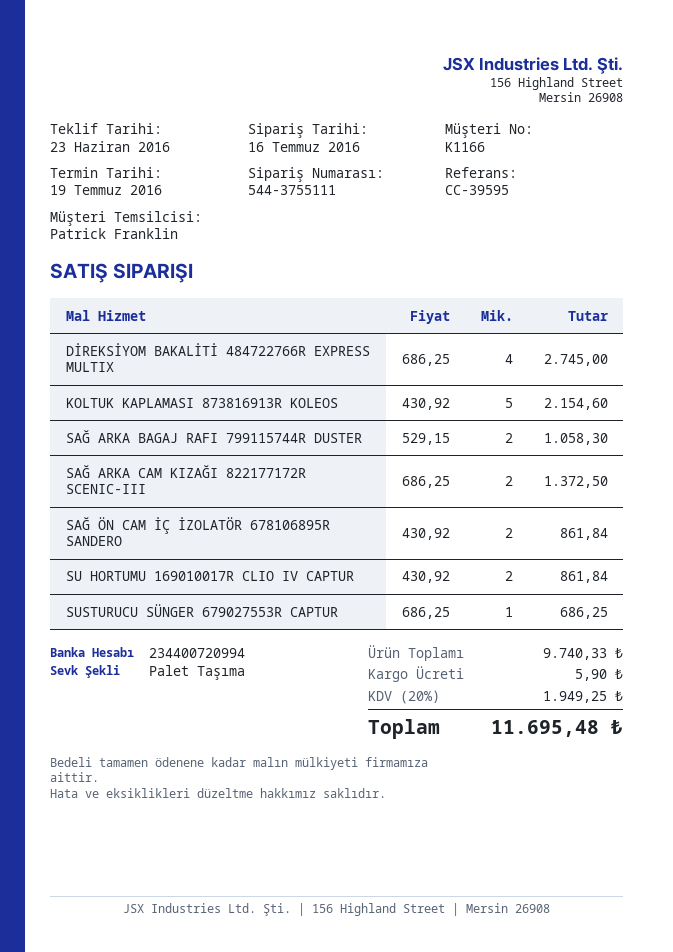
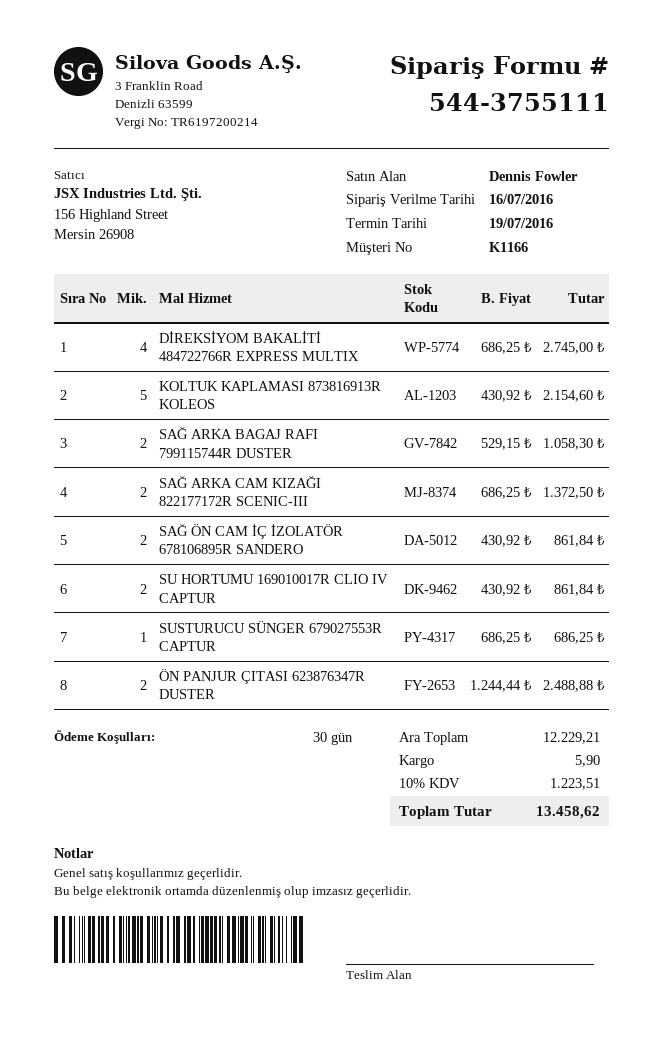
ÖN PANJUR ÇITASI 623876347R DUSTER: none -> 2 x 1244.44 = 2488.88
subtotal: 9740.33 -> 12229.21
tax: 20% = 1949.25 -> 10% = 1223.51
total: 11695.48 -> 13458.62

